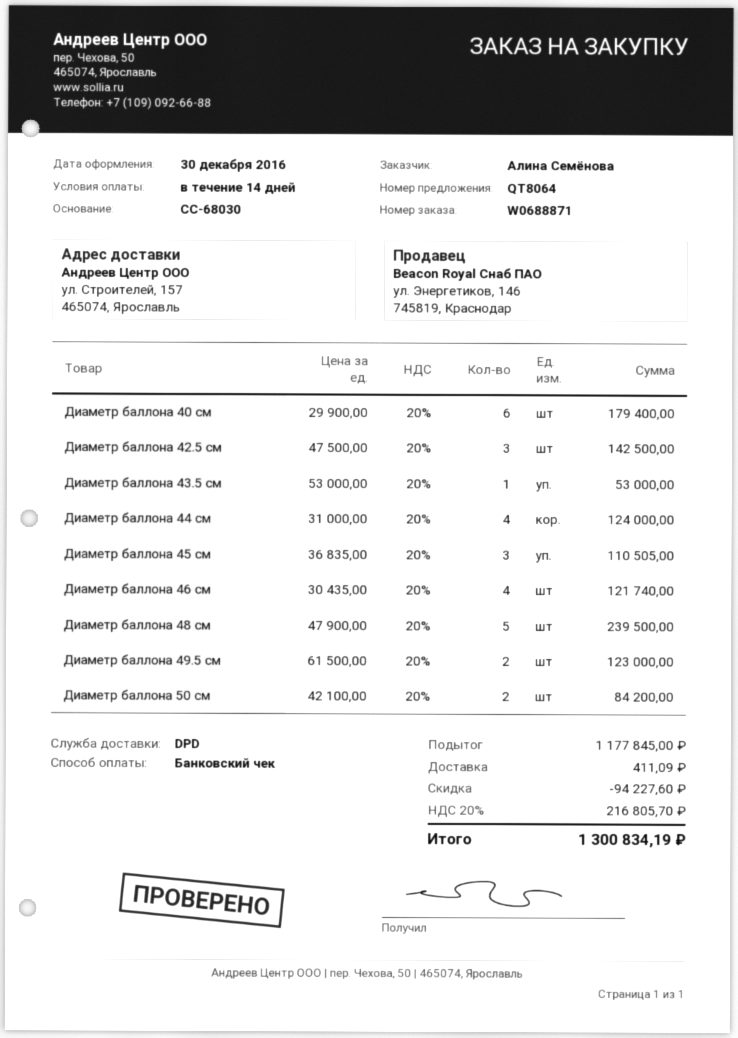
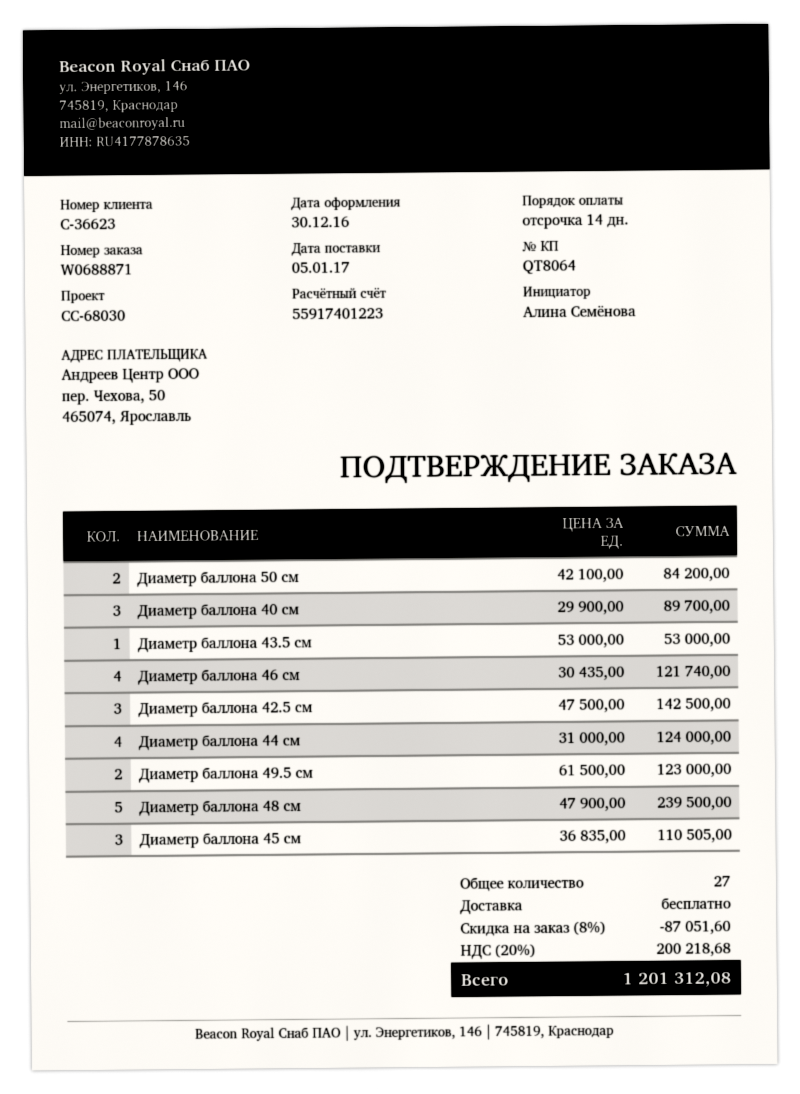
Диаметр баллона 40 см: 6 x 29900.00 = 179400.00 -> 3 x 29900.00 = 89700.00
discount: 94227.60 -> 87051.60
shipping: 411.09 -> 0.00
tax: 20% = 216805.70 -> 20% = 200218.68
total: 1300834.19 -> 1201312.08

